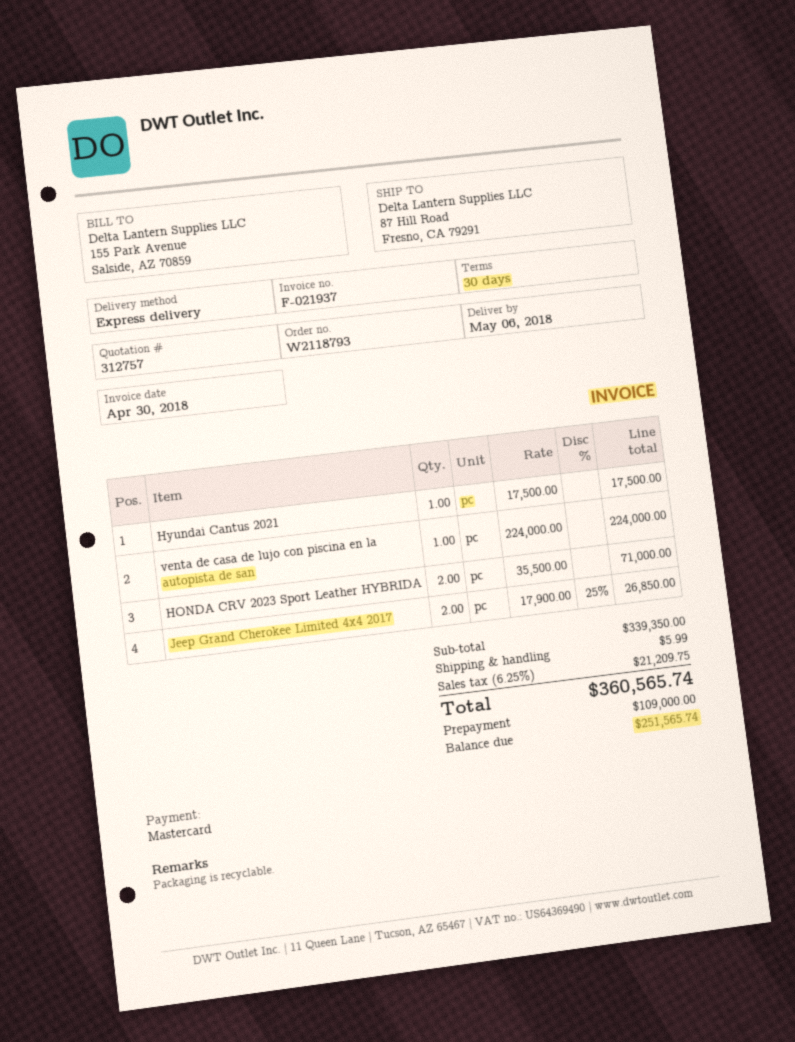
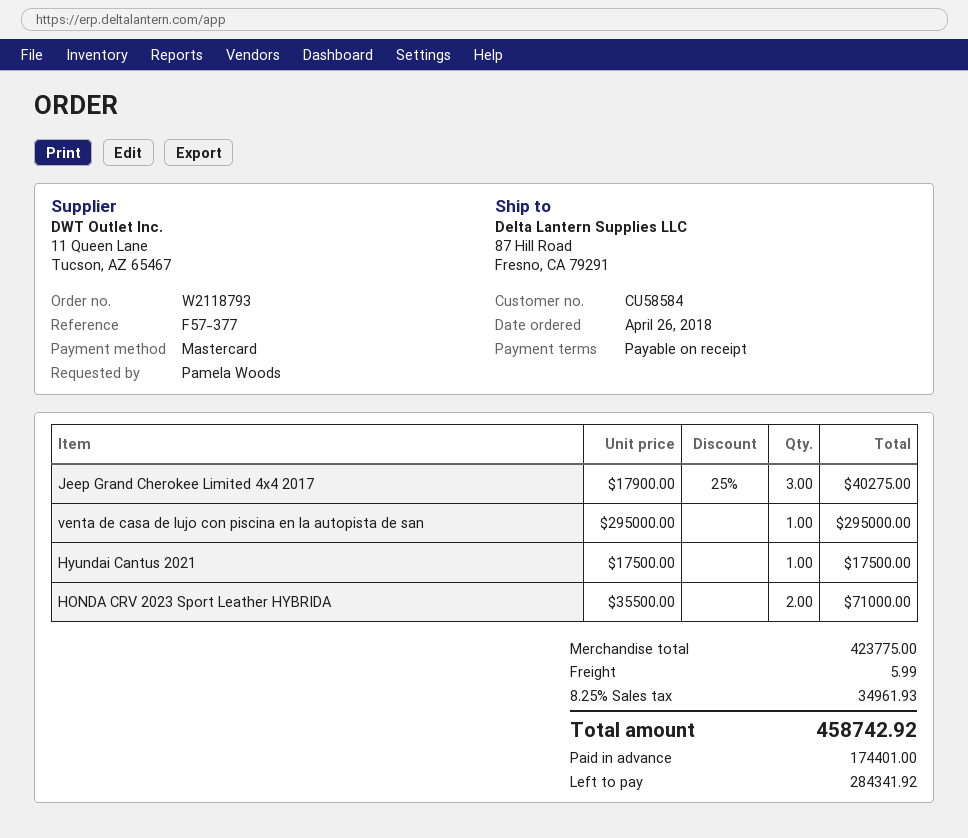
payment terms: 30 days -> on receipt
venta de casa de lujo con piscina en la autopista de san: 1 x 224000.00 = 224000.00 -> 1 x 295000.00 = 295000.00
Jeep Grand Cherokee Limited 4x4 2017: 2 x 17900.00 - 25% = 26850.00 -> 3 x 17900.00 - 25% = 40275.00
subtotal: 339350.00 -> 423775.00
tax: 6.25% = 21209.75 -> 8.25% = 34961.93
total: 360565.74 -> 458742.92
deposit: 109000.00 -> 174401.00
balance: 251565.74 -> 284341.92

